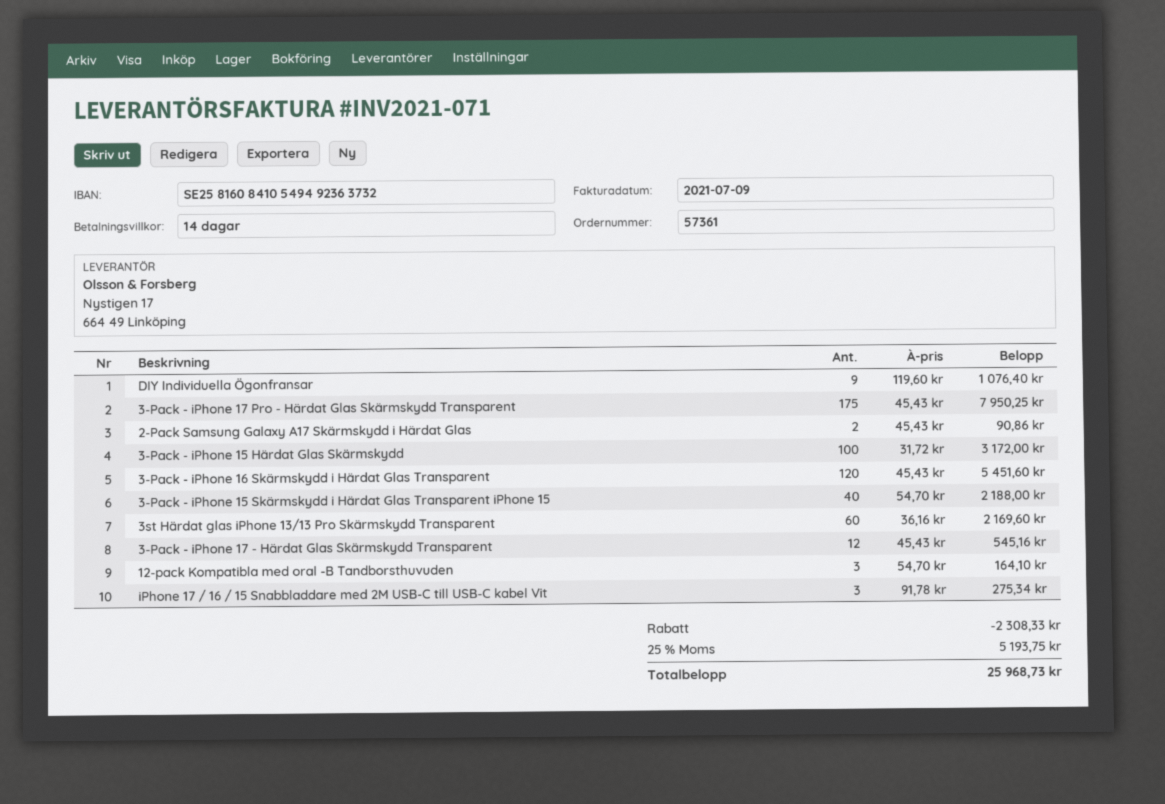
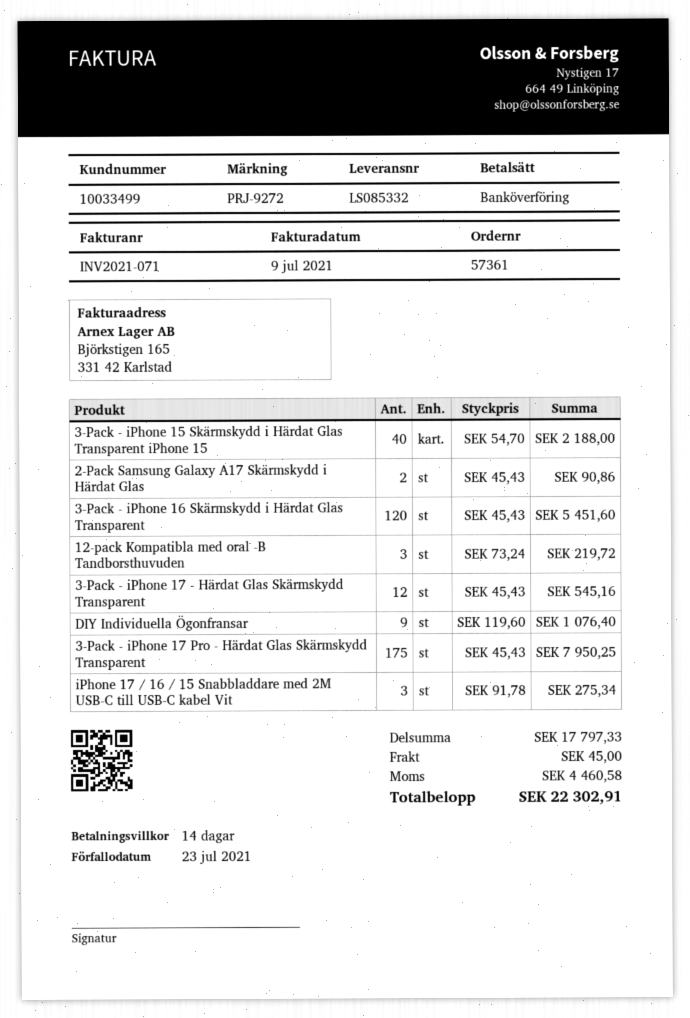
3-Pack - iPhone 15 Härdat Glas Skärmskydd: 100 x 31.72 = 3172.00 -> none
3st Härdat glas iPhone 13/13 Pro Skärmskydd Transparent: 60 x 36.16 = 2169.60 -> none
12-pack Kompatibla med oral -B Tandborsthuvuden: 3 x 54.70 = 164.10 -> 3 x 73.24 = 219.72
discount: 2308.33 -> none
shipping: none -> 45.00
tax: 5193.75 -> 4460.58
total: 25968.73 -> 22302.91

